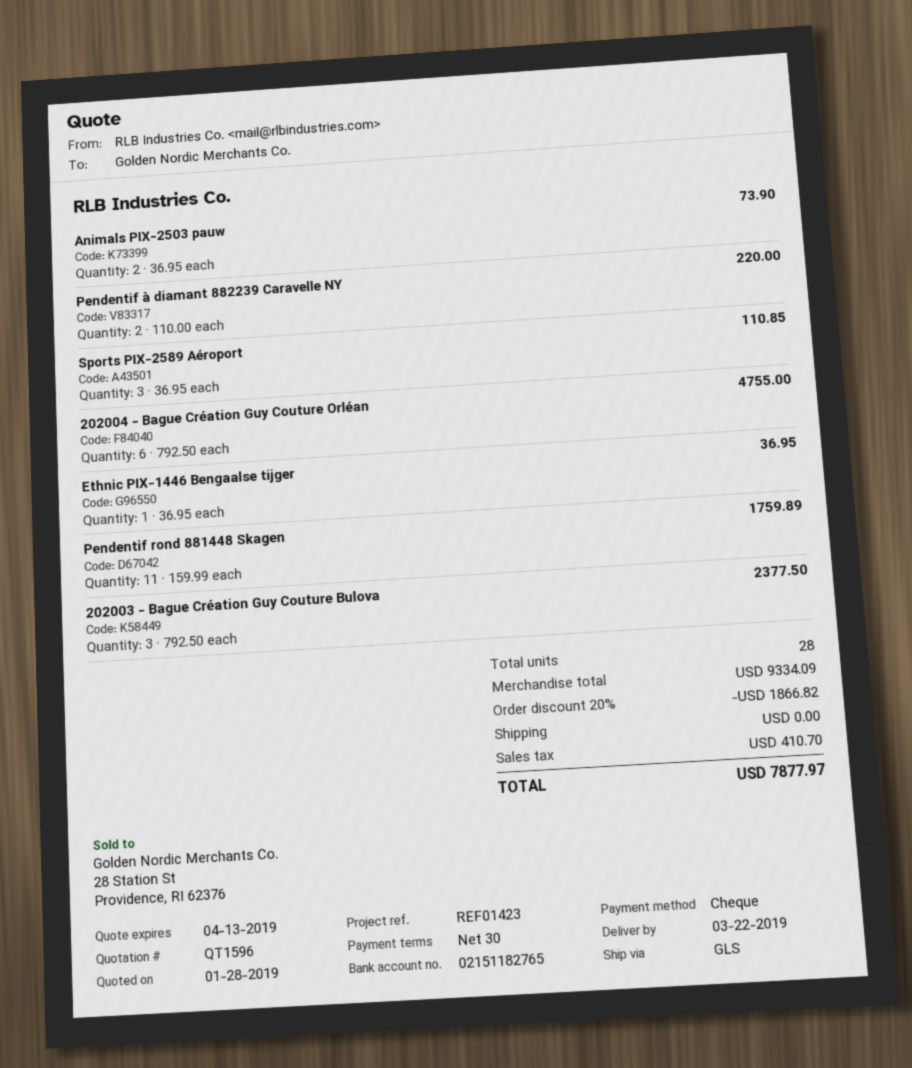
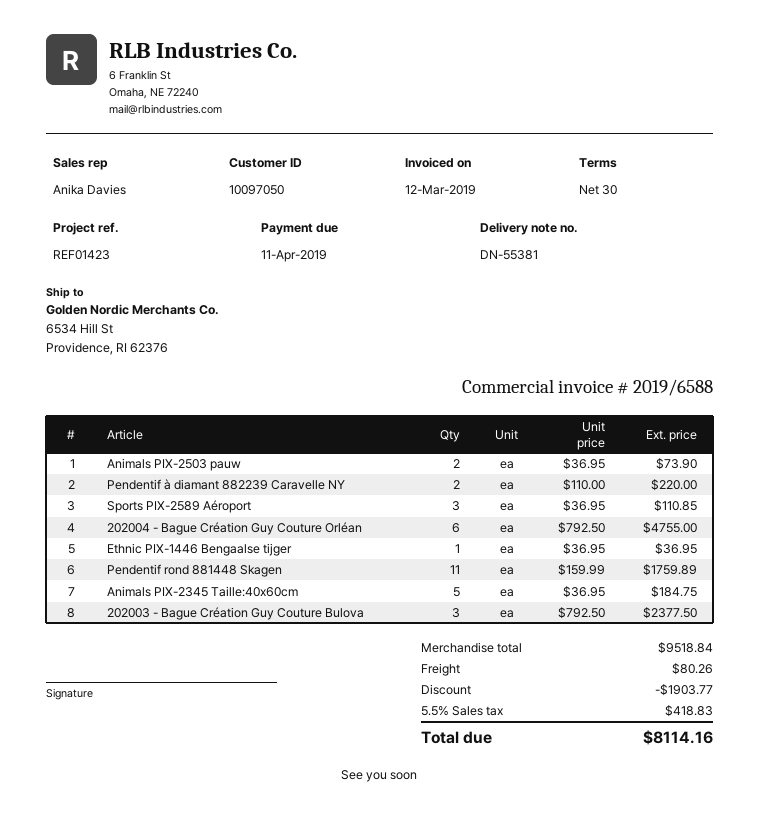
Animals PIX-2345 Taille:40x60cm: none -> 5 x 36.95 = 184.75
subtotal: 9334.09 -> 9518.84
discount: 1866.82 -> 1903.77
shipping: 0.00 -> 80.26
tax: 410.70 -> 418.83
total: 7877.97 -> 8114.16

